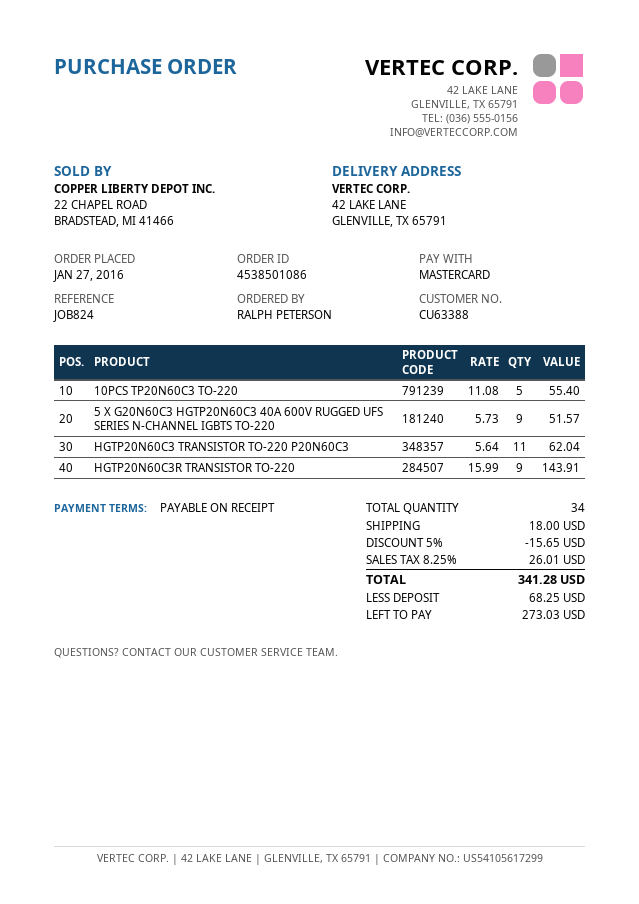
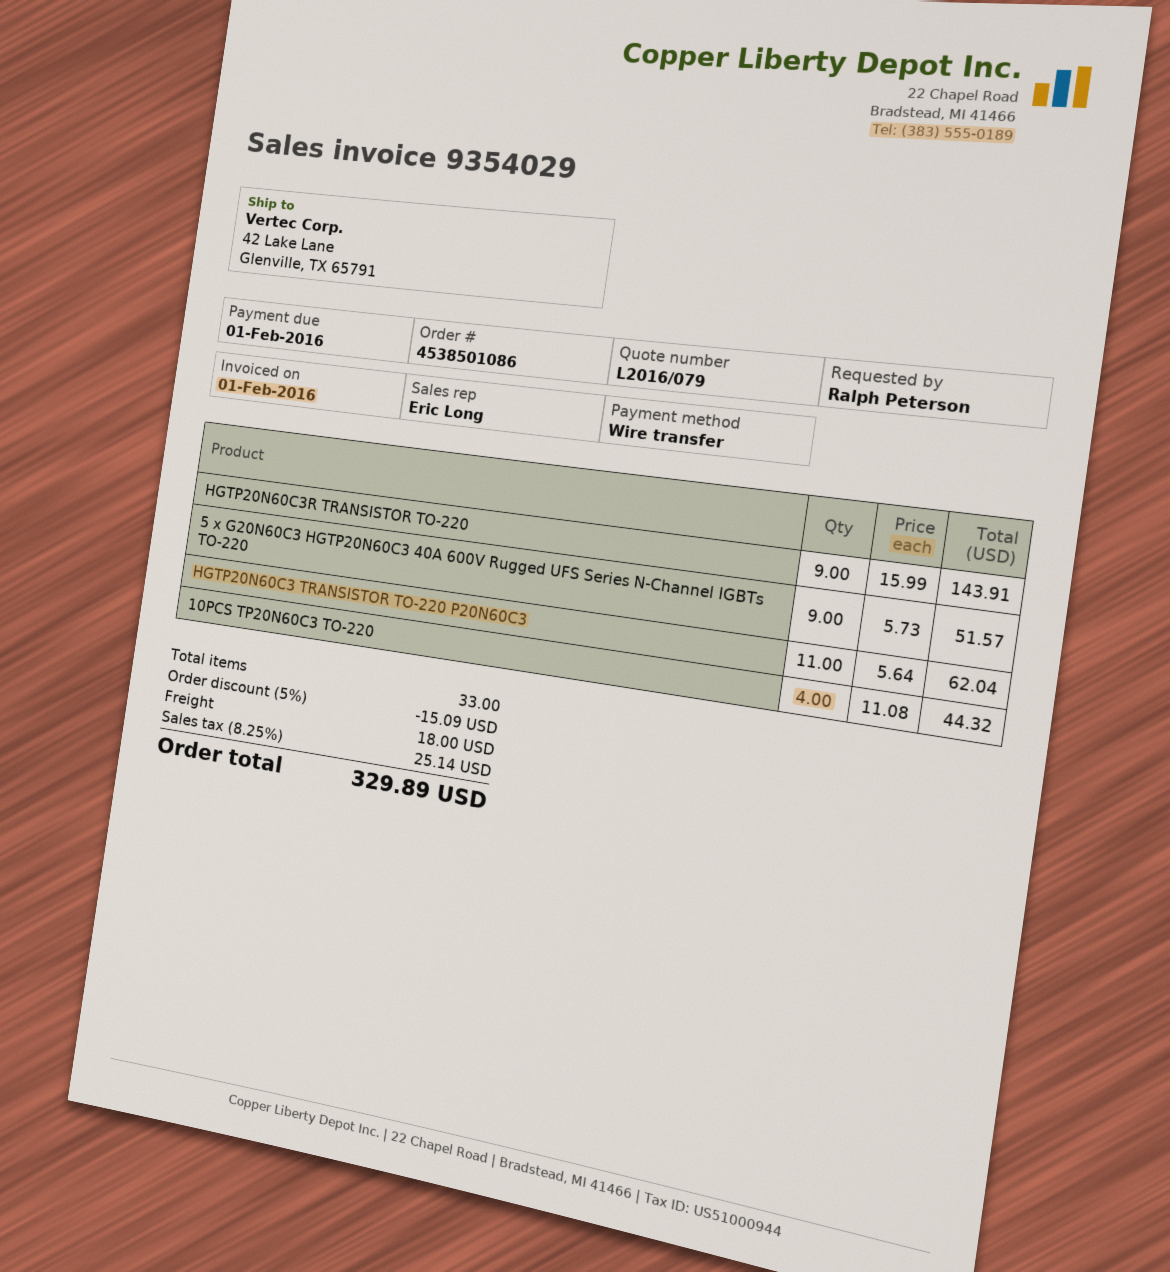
payment method: Mastercard -> bank transfer
10PCS TP20N60C3 TO-220: 5 x 11.08 = 55.40 -> 4 x 11.08 = 44.32
total quantity: 34 -> 33
discount: 5% = 15.65 -> 5% = 15.09
tax: 8.25% = 26.01 -> 8.25% = 25.14
total: 341.28 -> 329.89

